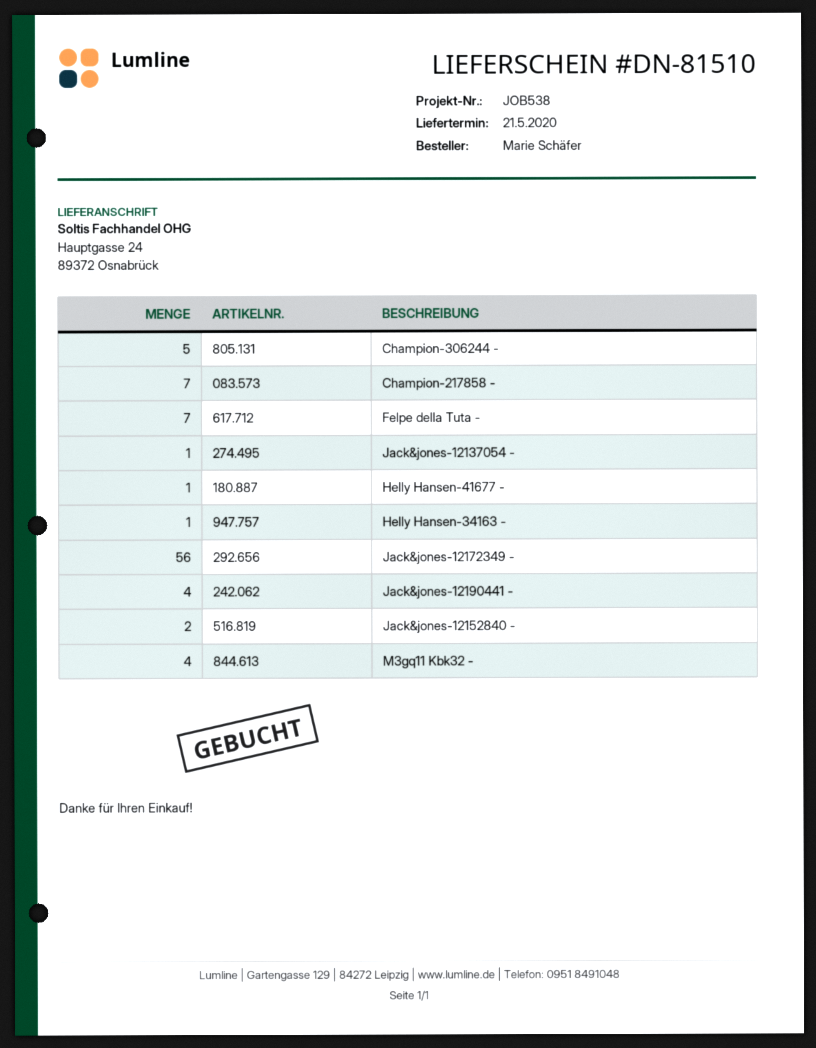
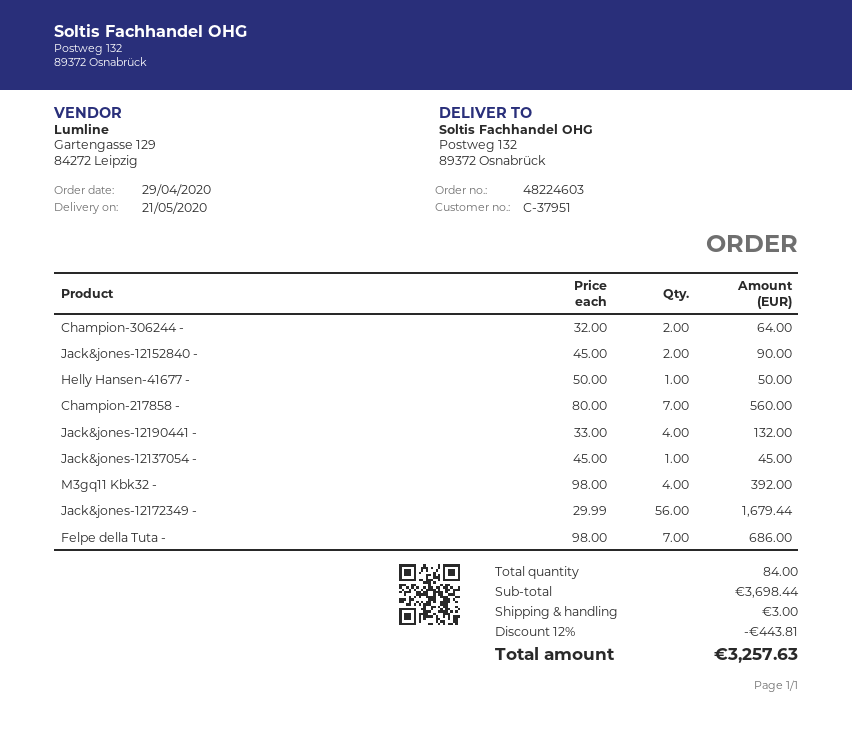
ship to: Hauptgasse 24, 89372 Osnabrück -> Postweg 132, 89372 Osnabrück
Champion-306244 -: 5 -> 2
Helly Hansen-34163 -: 1 -> none

